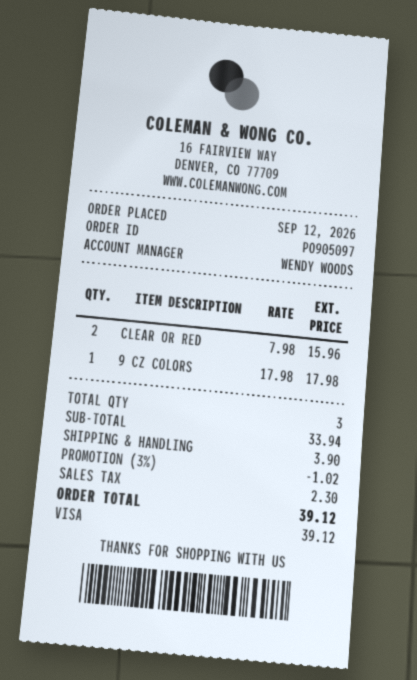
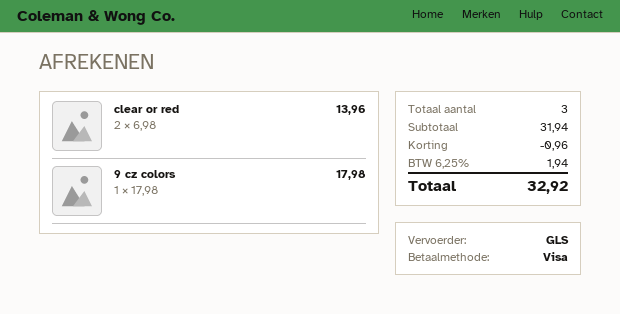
CLEAR OR RED: 2 x 7.98 = 15.96 -> 2 x 6.98 = 13.96
subtotal: 33.94 -> 31.94
discount: 1.02 -> 0.96
shipping: 3.90 -> none
tax: 2.30 -> 1.94
total: 39.12 -> 32.92

